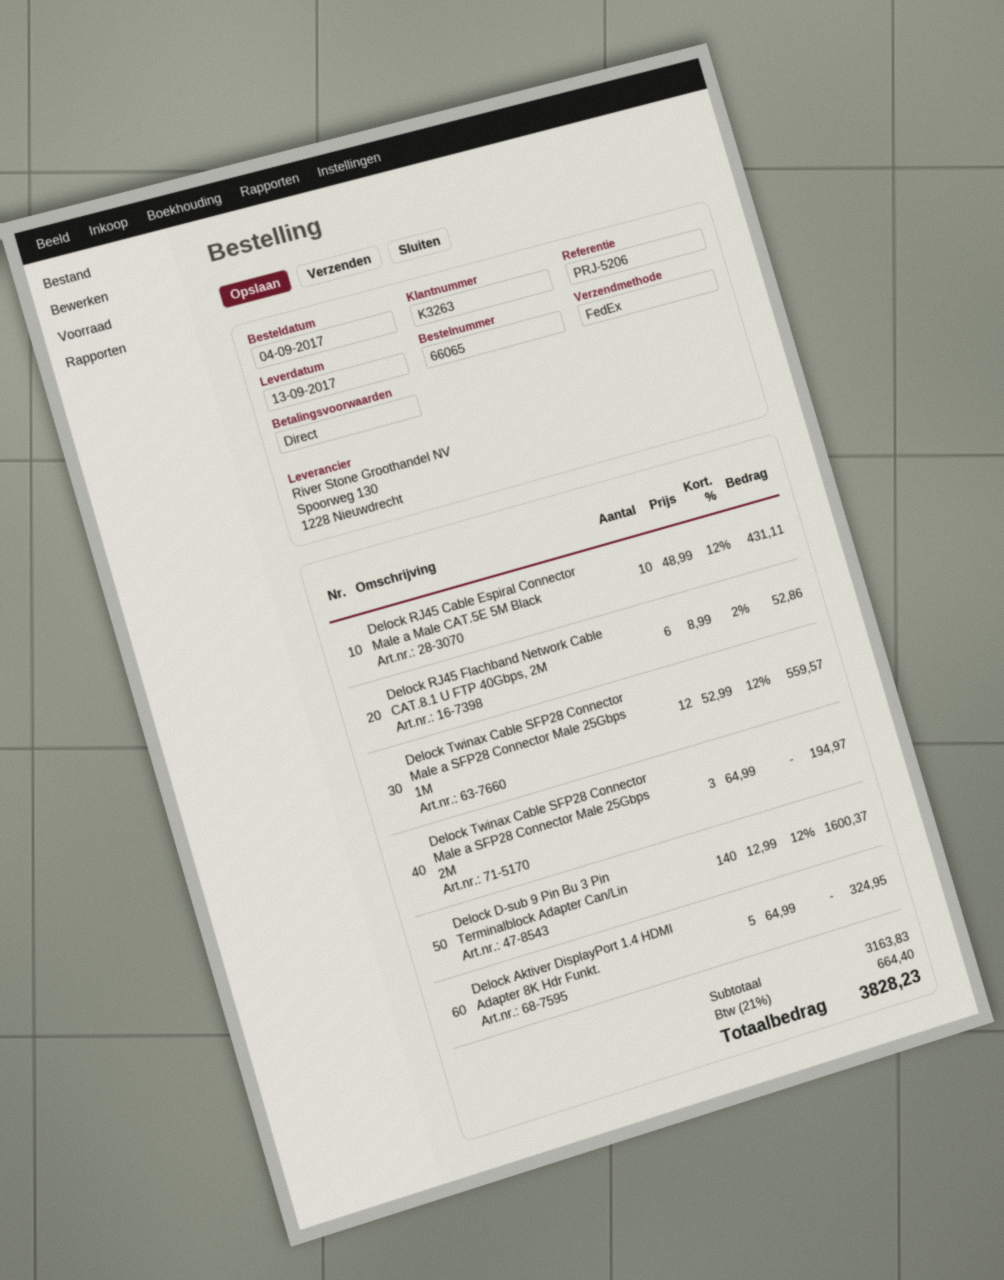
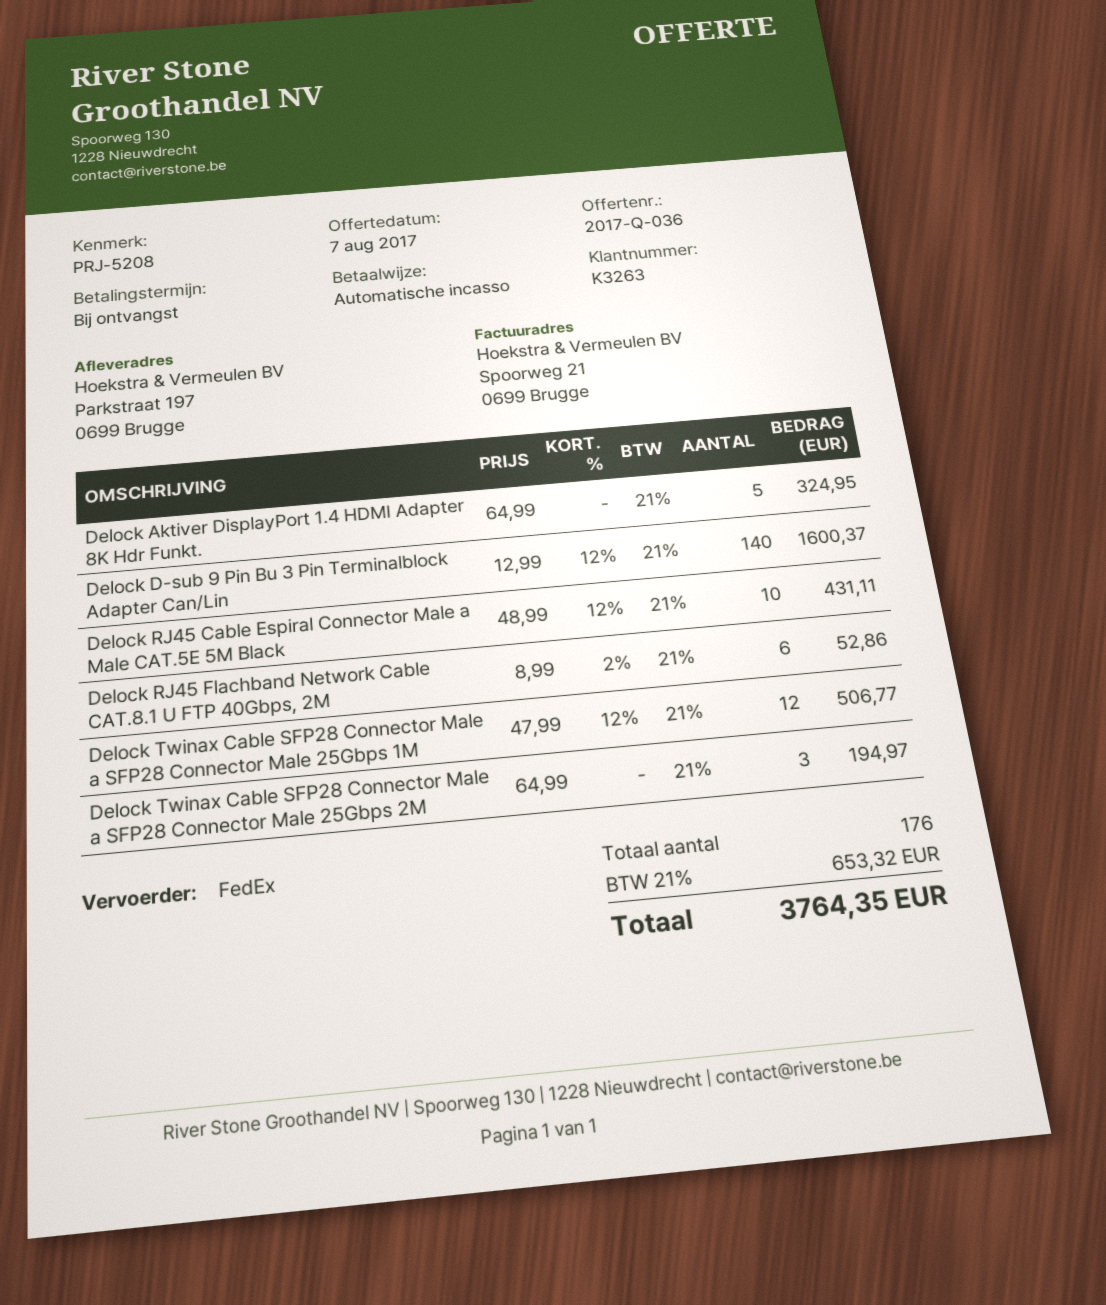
reference: PRJ-5206 -> PRJ-5208
Delock Twinax Cable SFP28 Connector Male a SFP28 Connector Male 25Gbps 1M: 12 x 52.99 - 12% = 559.57 -> 12 x 47.99 - 12% = 506.77
tax: 21% = 664.40 -> 21% = 653.32
total: 3828.23 -> 3764.35

